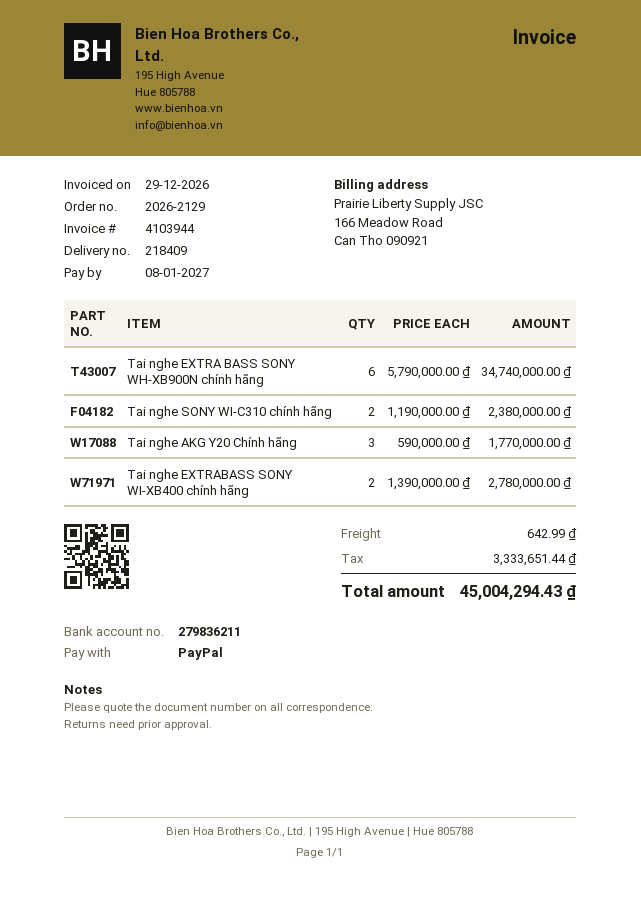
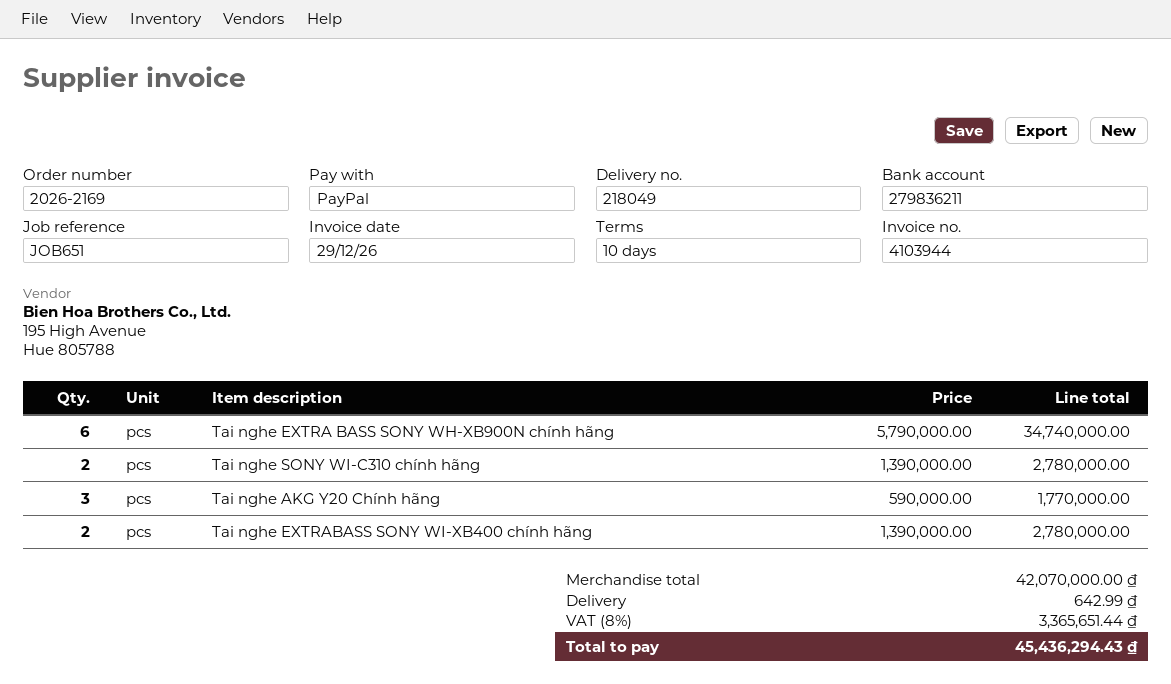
order number: 2026-2129 -> 2026-2169
delivery note number: 218409 -> 218049
Tai nghe SONY WI-C310 chính hãng: 2 x 1190000.00 = 2380000.00 -> 2 x 1390000.00 = 2780000.00
tax: 3333651.44 -> 3365651.44
total: 45004294.43 -> 45436294.43

